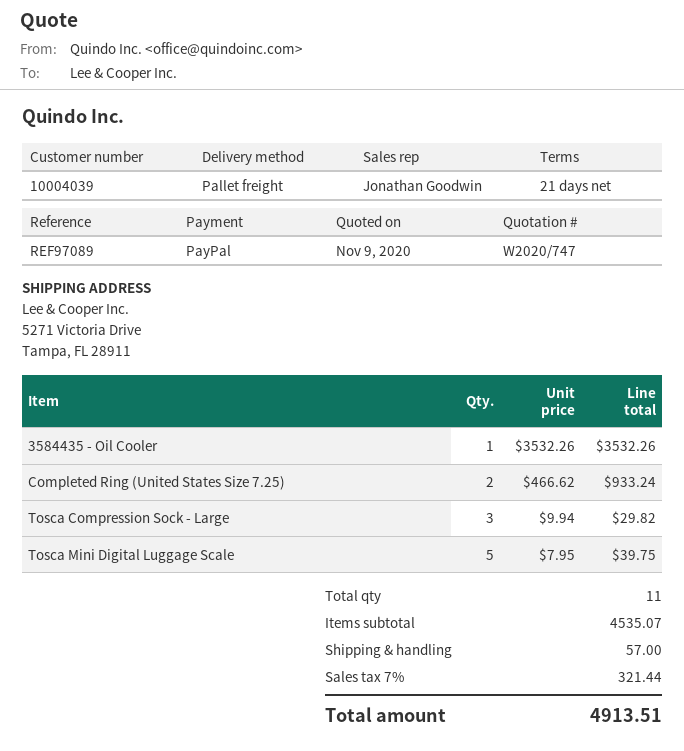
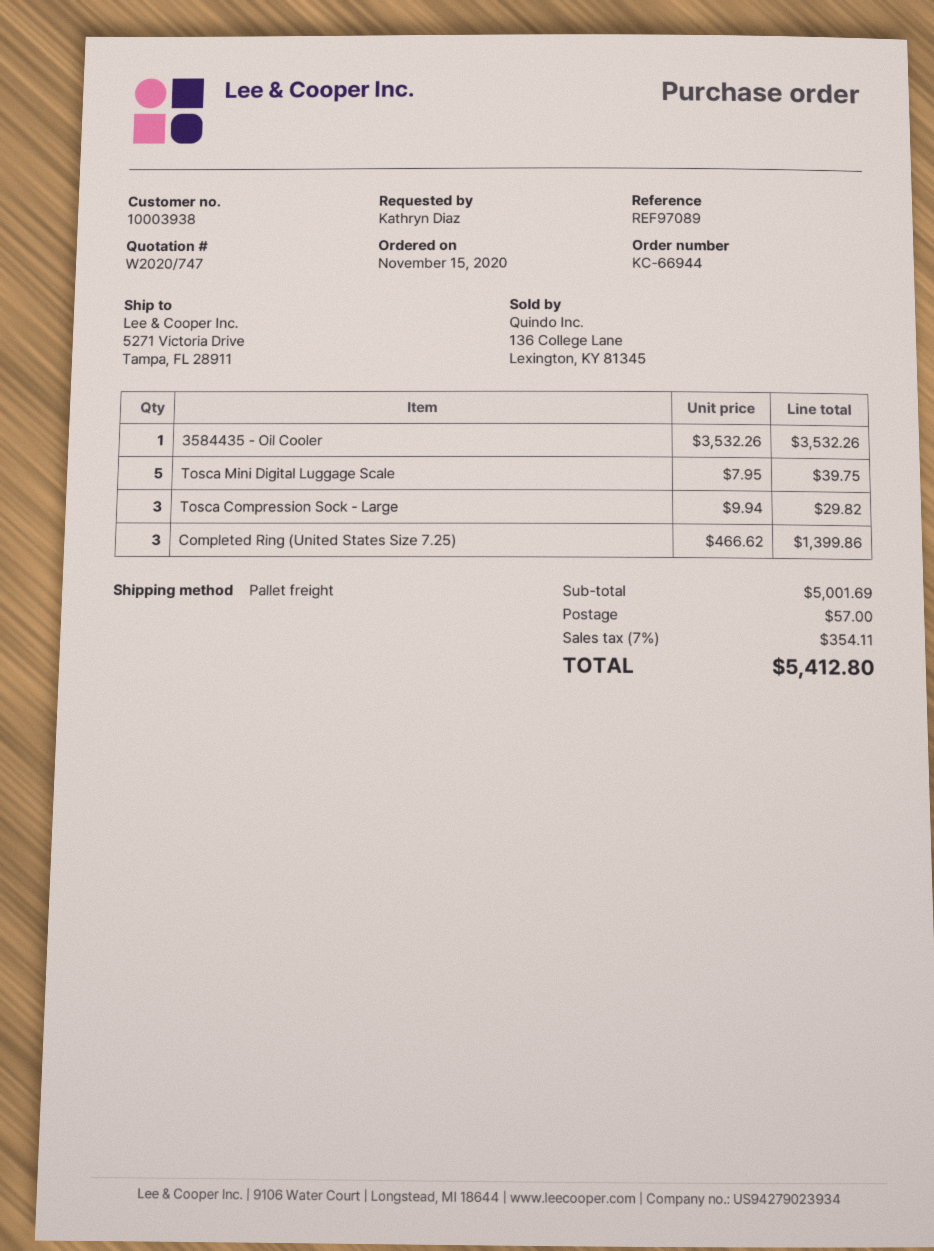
customer number: 10004039 -> 10003938
Completed Ring (United States Size 7.25): 2 x 466.62 = 933.24 -> 3 x 466.62 = 1399.86
subtotal: 4535.07 -> 5001.69
tax: 7% = 321.44 -> 7% = 354.11
total: 4913.51 -> 5412.80

